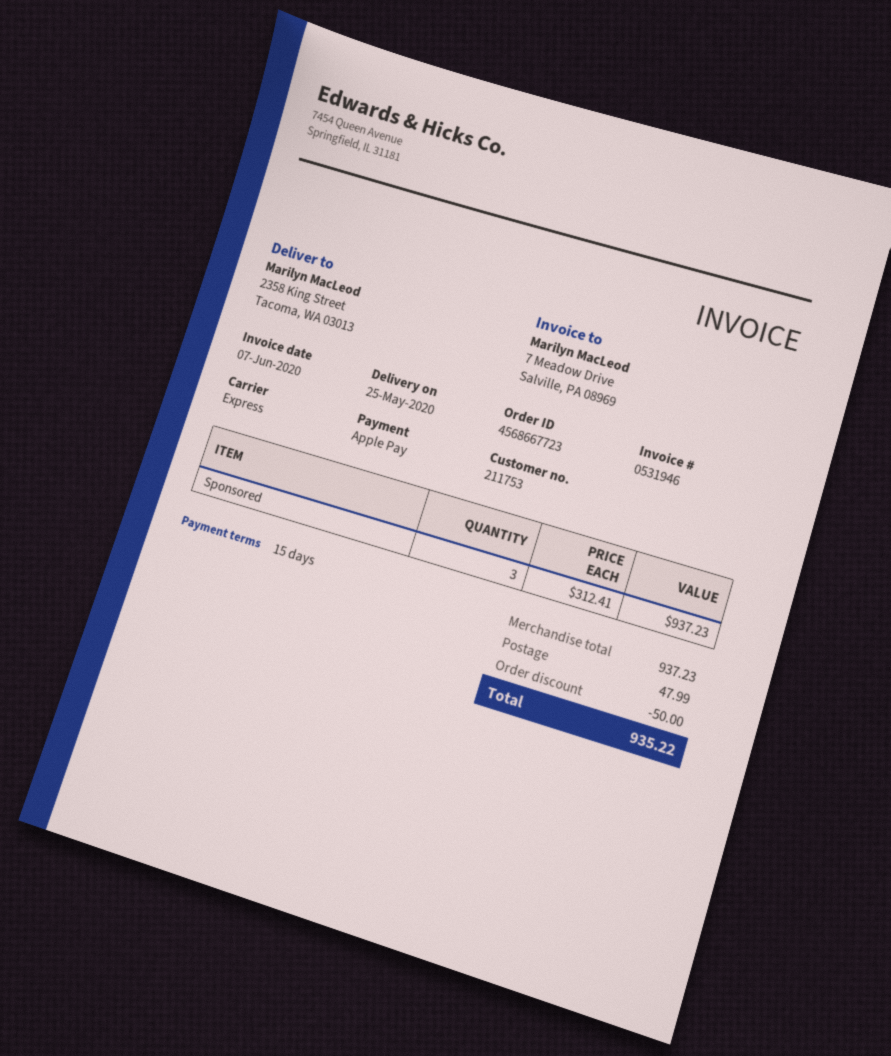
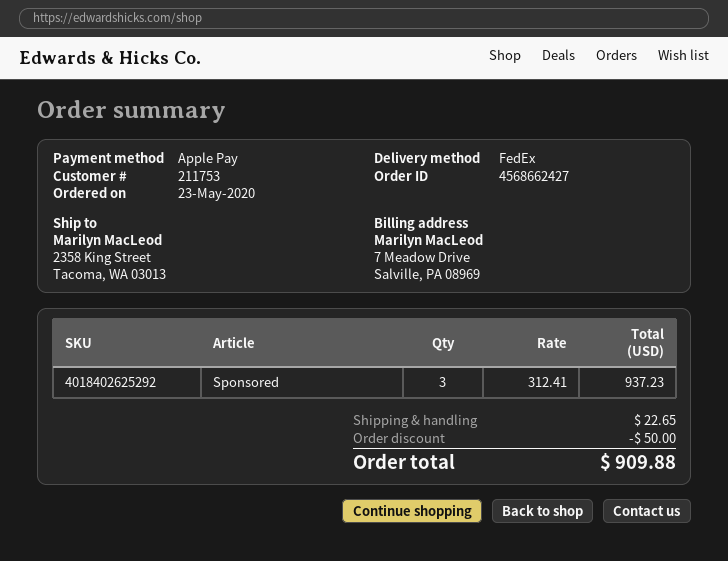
order number: 4568667723 -> 4568662427
shipping method: express -> FedEx
shipping: 47.99 -> 22.65
total: 935.22 -> 909.88

